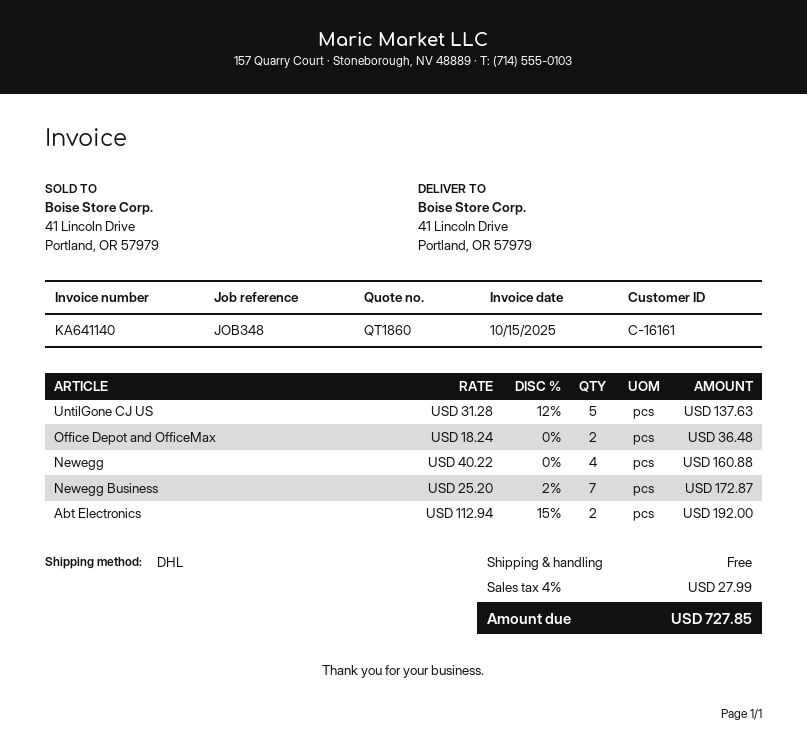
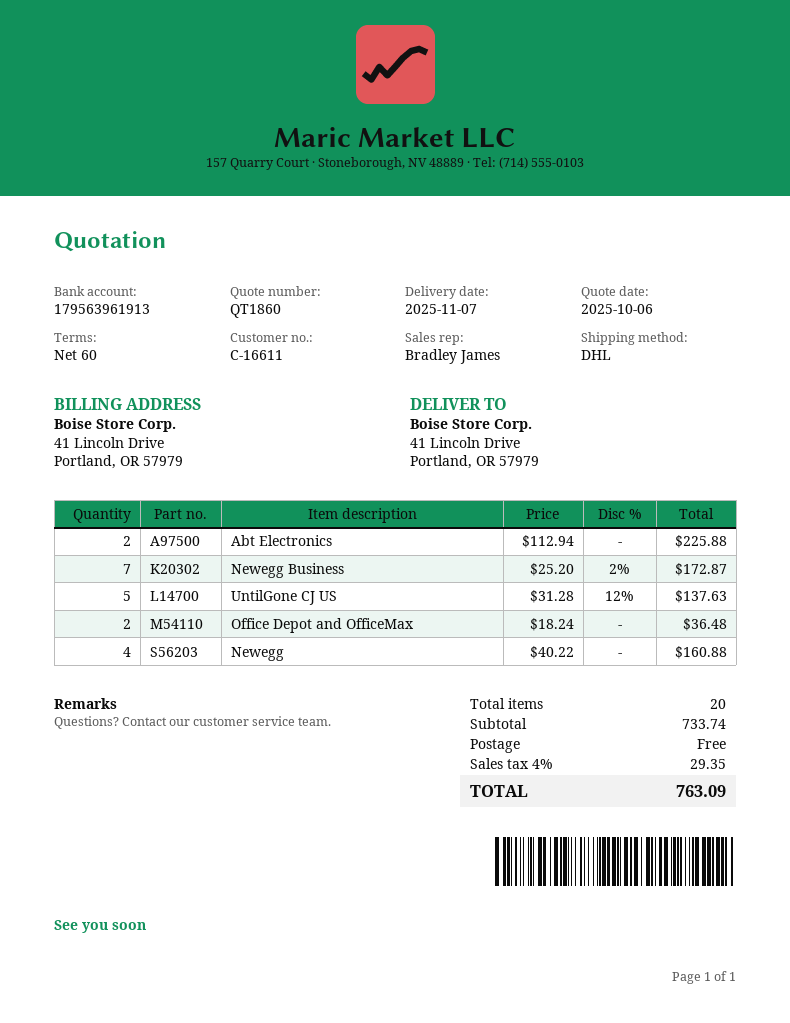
customer number: C-16161 -> C-16611
Abt Electronics: 2 x 112.94 - 15% = 192.00 -> 2 x 112.94 = 225.88
tax: 4% = 27.99 -> 4% = 29.35
total: 727.85 -> 763.09

